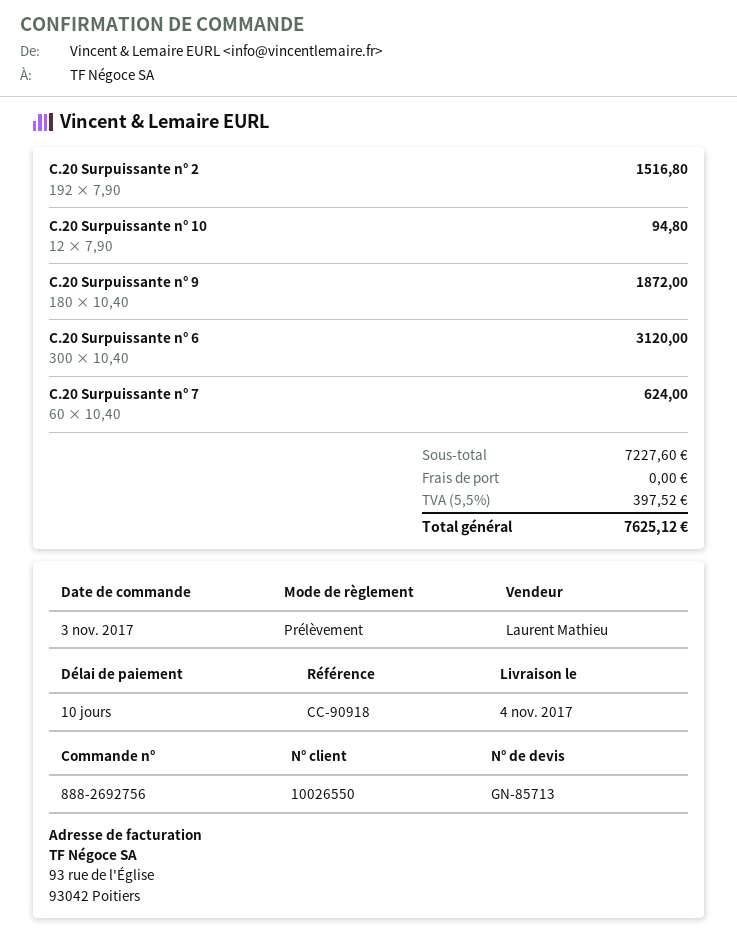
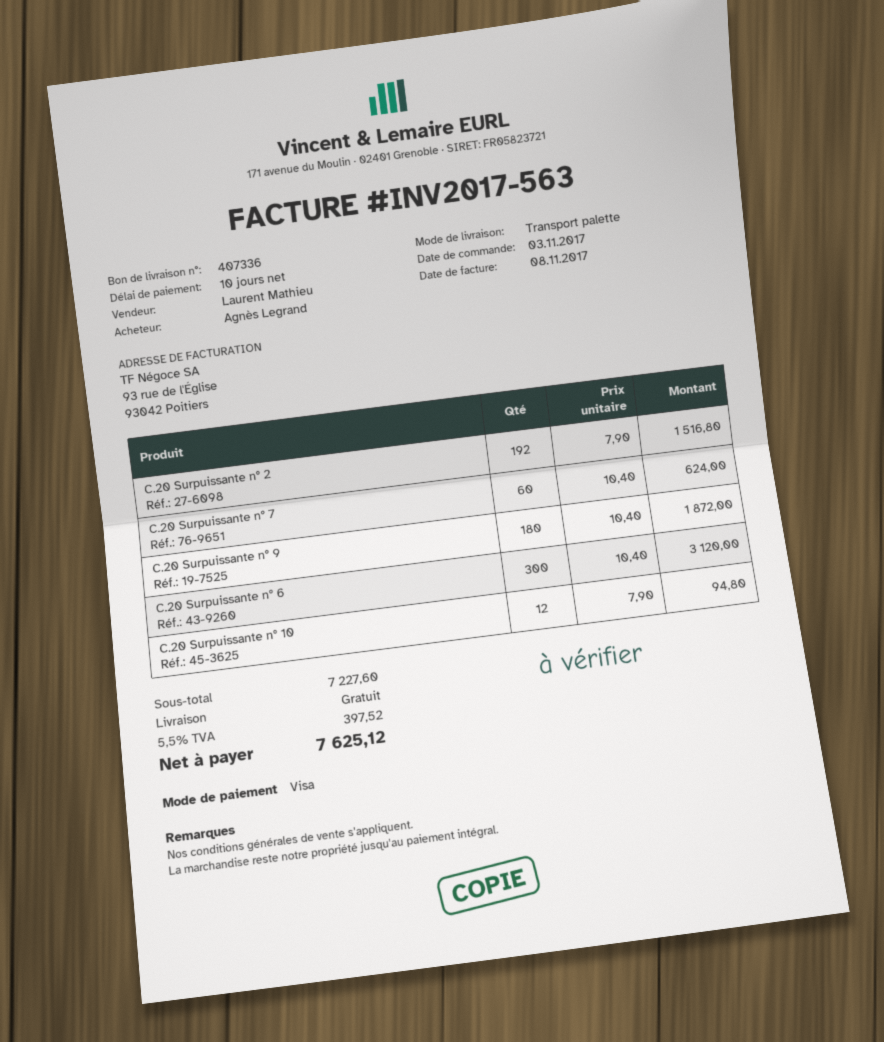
payment method: direct debit -> Visa

